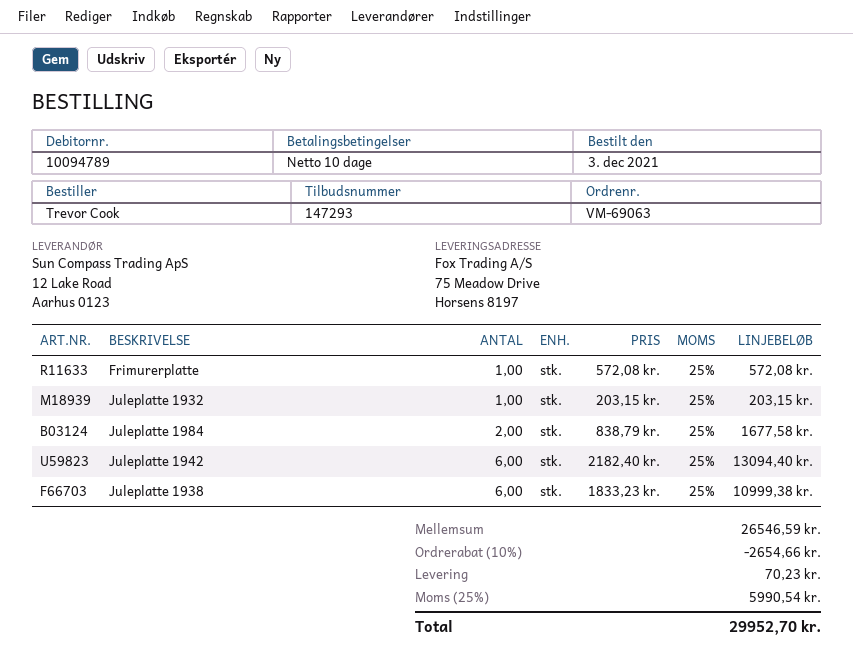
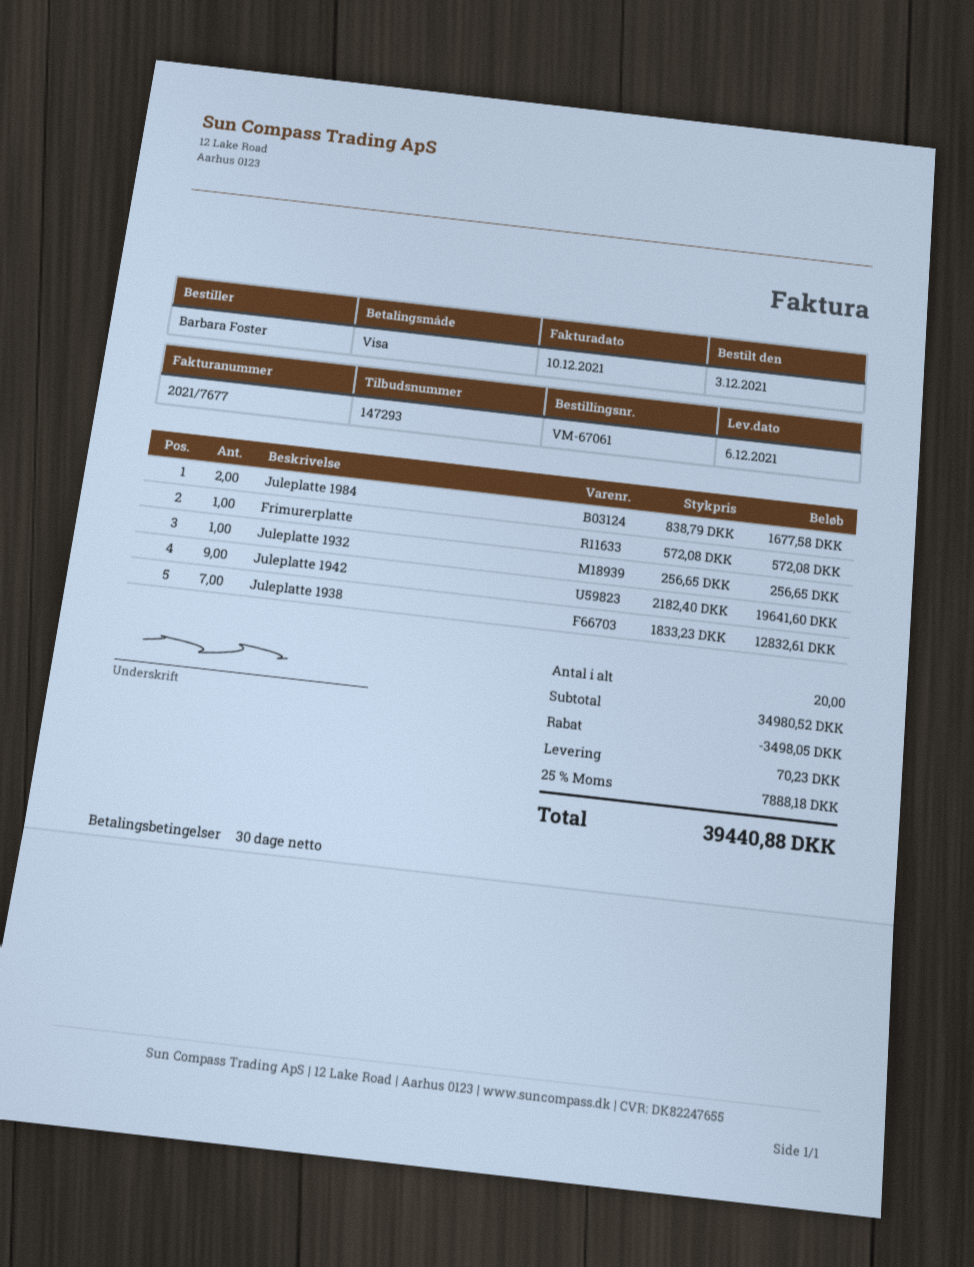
order number: VM-69063 -> VM-67061
payment terms: 10 days -> 30 days
ordered by: Trevor Cook -> Barbara Foster
Juleplatte 1932: 1 x 203.15 = 203.15 -> 1 x 256.65 = 256.65
Juleplatte 1942: 6 x 2182.40 = 13094.40 -> 9 x 2182.40 = 19641.60
Juleplatte 1938: 6 x 1833.23 = 10999.38 -> 7 x 1833.23 = 12832.61
subtotal: 26546.59 -> 34980.52
discount: 2654.66 -> 3498.05
tax: 25% = 5990.54 -> 25% = 7888.18
total: 29952.70 -> 39440.88

